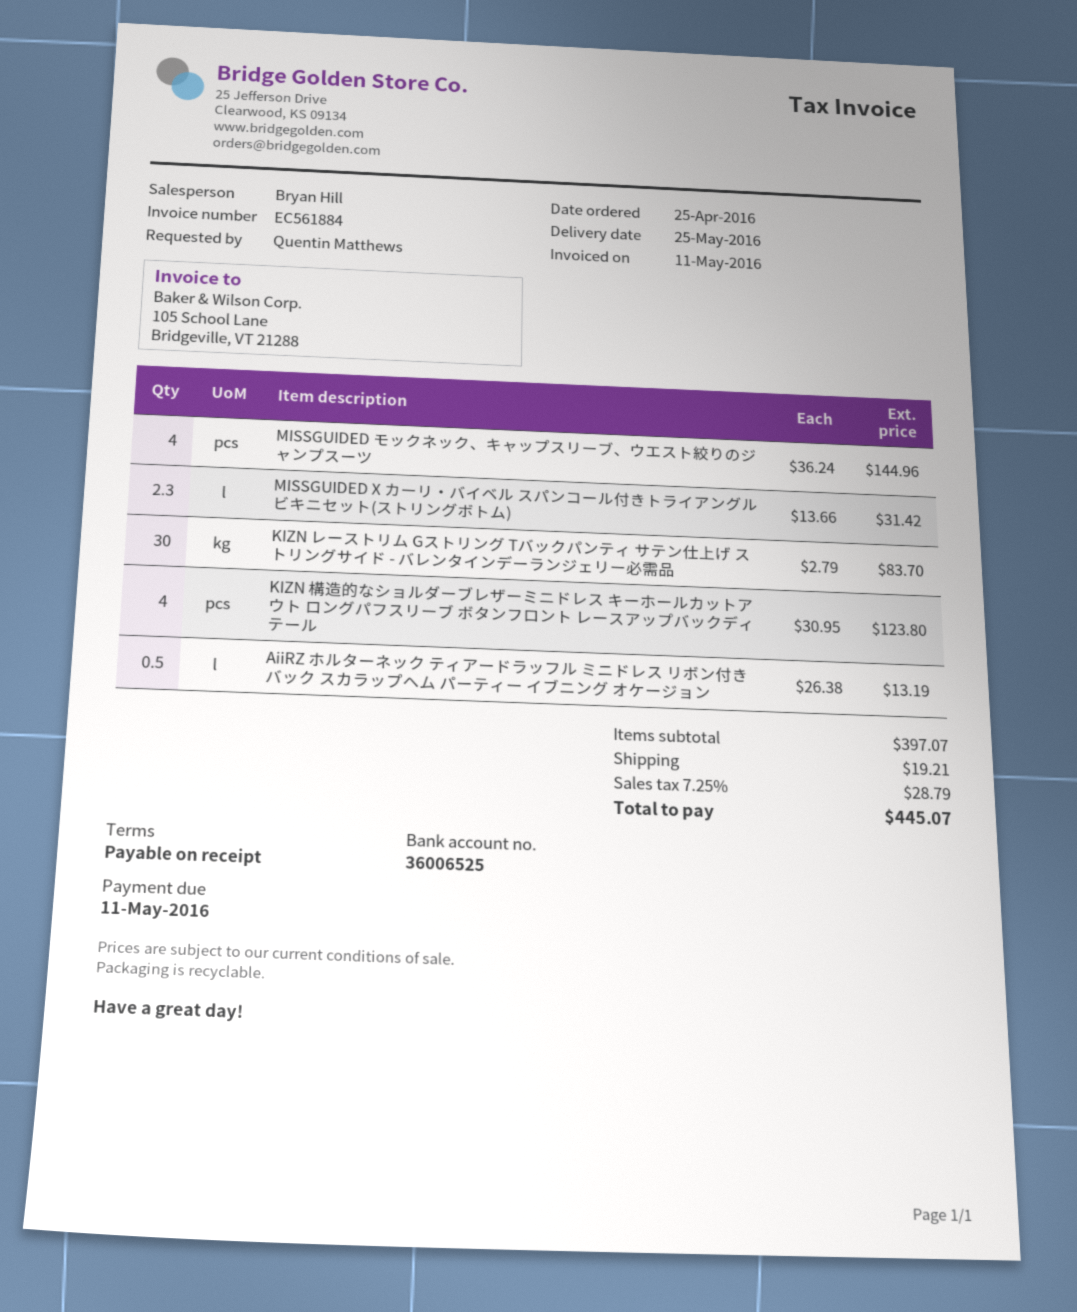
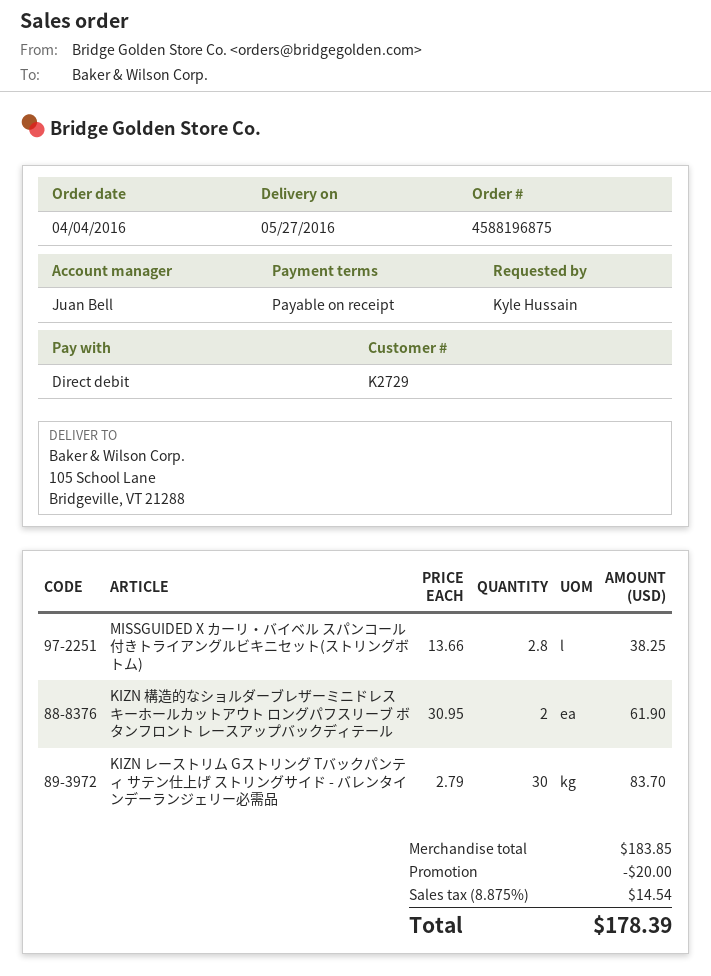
order date: 2016-04-25 -> 2016-04-04
delivery date: 2016-05-25 -> 2016-05-27
ordered by: Quentin Matthews -> Kyle Hussain
sales rep: Bryan Hill -> Juan Bell
MISSGUIDED モックネック、キャップスリーブ、ウエスト絞りのジャンプスーツ: 4 x 36.24 = 144.96 -> none
MISSGUIDED X カーリ・バイベル スパンコール付きトライアングルビキニセット(ストリングボトム): 2.3 x 13.66 = 31.42 -> 2.8 x 13.66 = 38.25
KIZN 構造的なショルダーブレザーミニドレス キーホールカットアウト ロングパフスリーブ ボタンフロント レースアップバックディテール: 4 x 30.95 = 123.80 -> 2 x 30.95 = 61.90
AiiRZ ホルターネック ティアードラッフル ミニドレス リボン付きバック スカラップヘム パーティー イブニング オケージョン: 0.5 x 26.38 = 13.19 -> none
subtotal: 397.07 -> 183.85
discount: none -> 20.00
shipping: 19.21 -> none
tax: 7.25% = 28.79 -> 8.875% = 14.54
total: 445.07 -> 178.39

